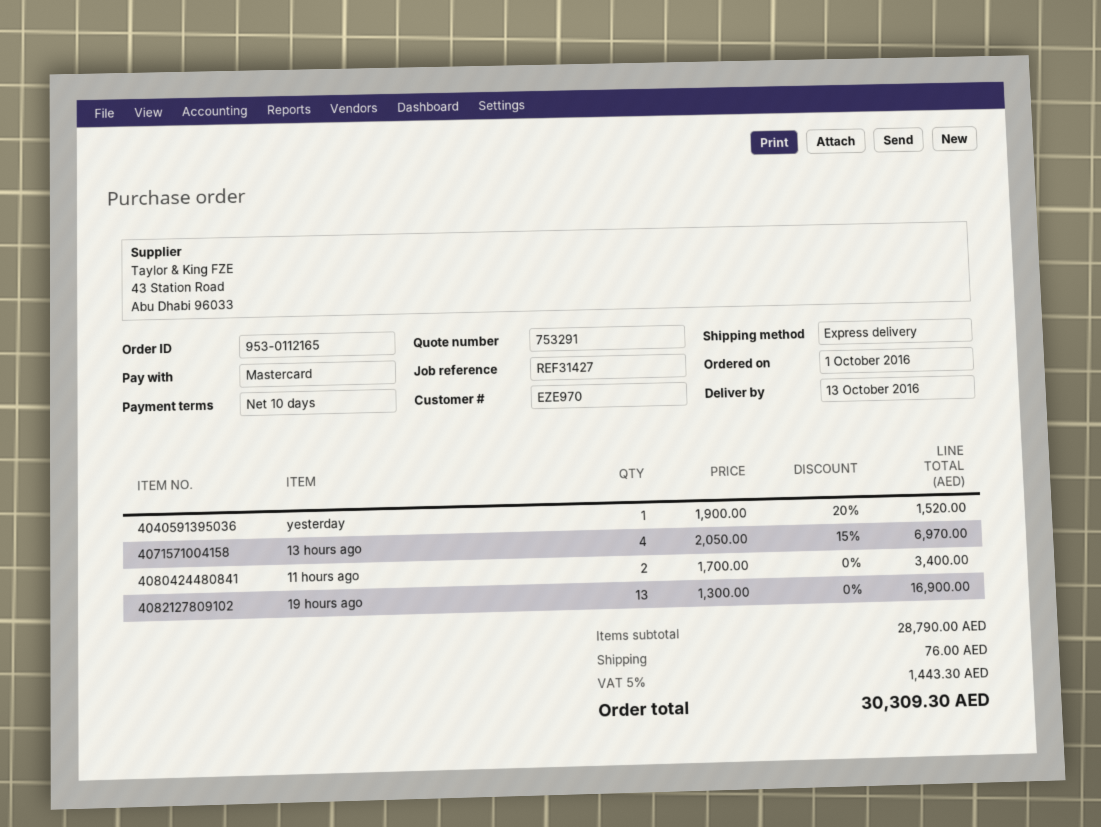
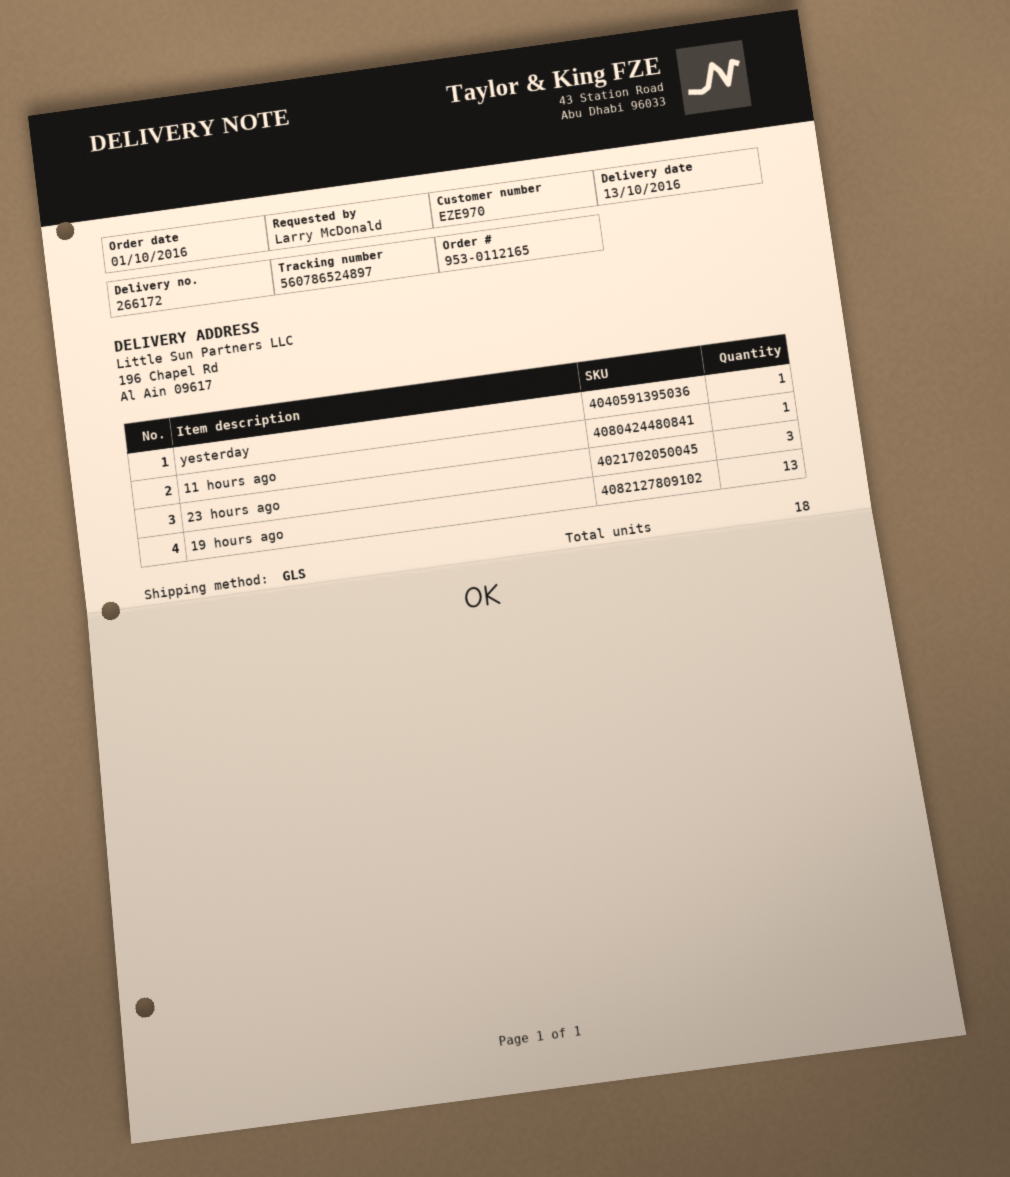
shipping method: express -> GLS
13 hours ago: 4 -> none
11 hours ago: 2 -> 1
23 hours ago: none -> 3

